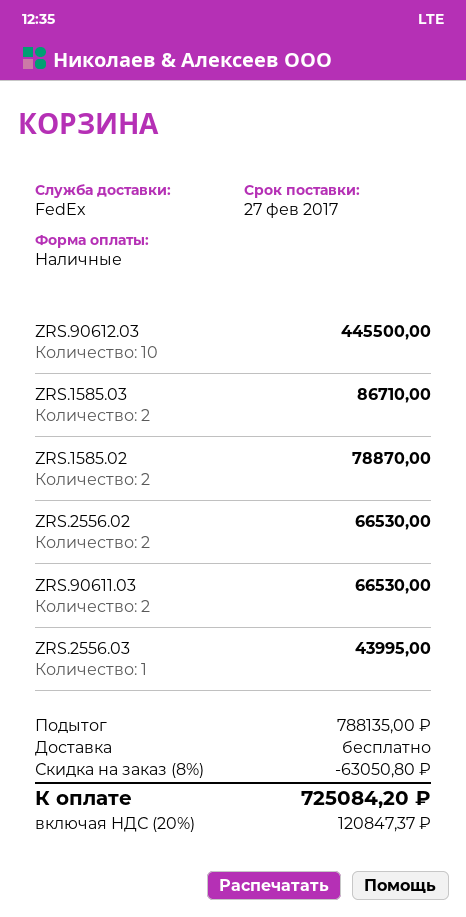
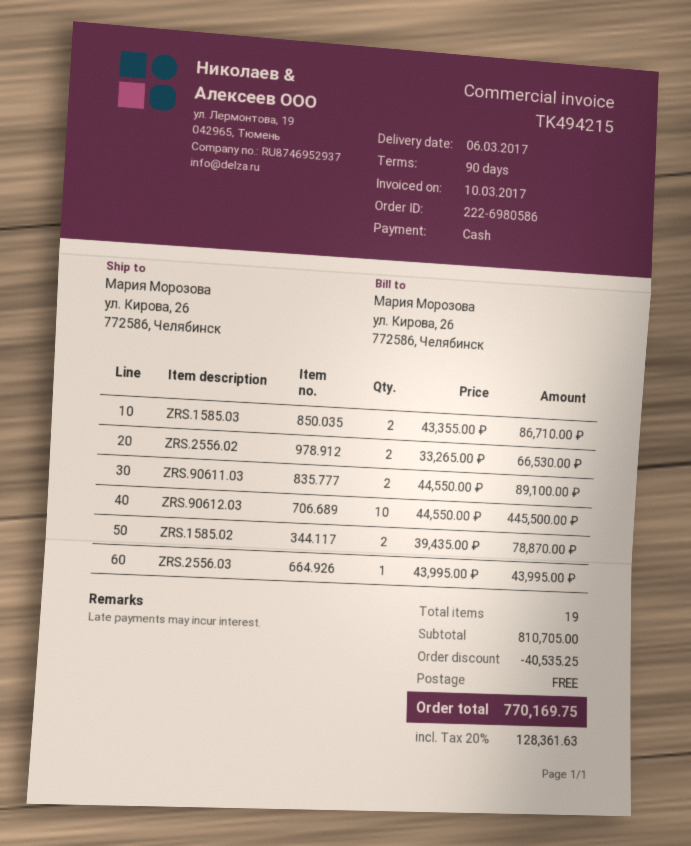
delivery date: 2017-02-27 -> 2017-03-06
ZRS.90611.03: 2 for 66530.00 -> 2 for 89100.00
subtotal: 788135.00 -> 810705.00
discount: 63050.80 -> 40535.25
tax: 20% = 120847.37 -> 20% = 128361.63
total: 725084.20 -> 770169.75

